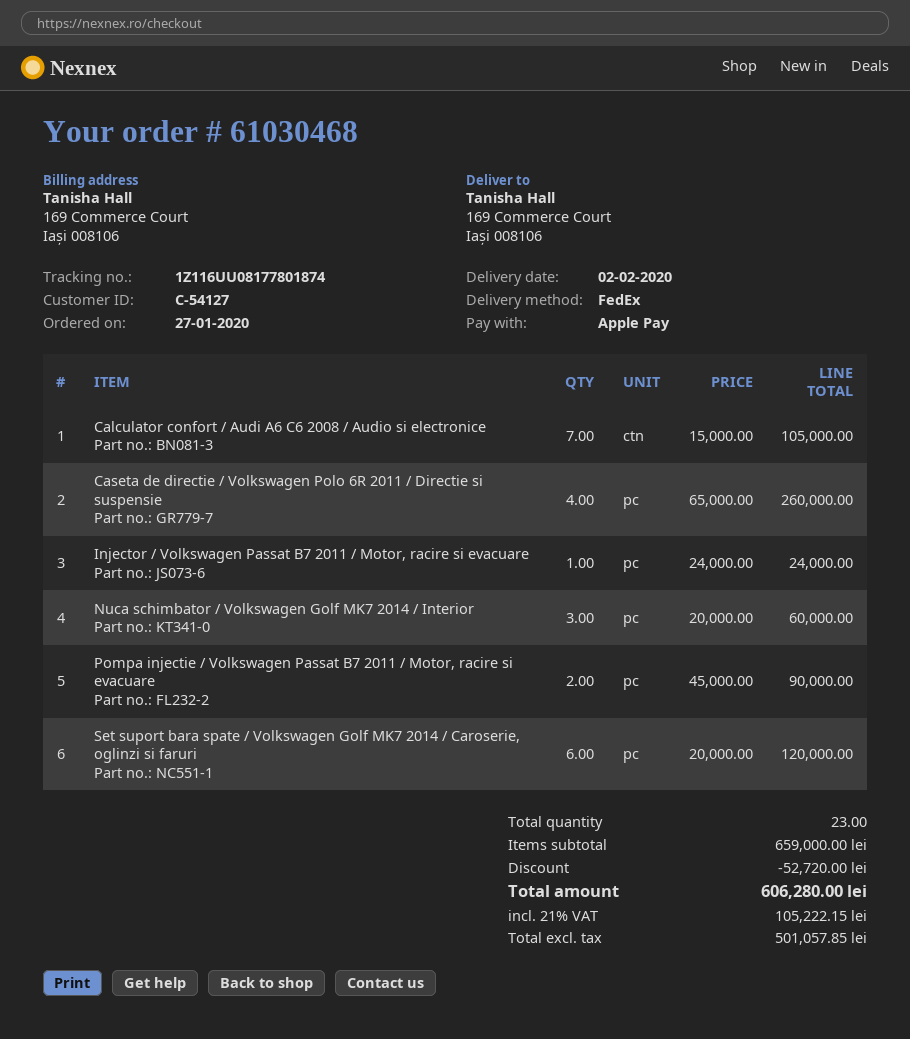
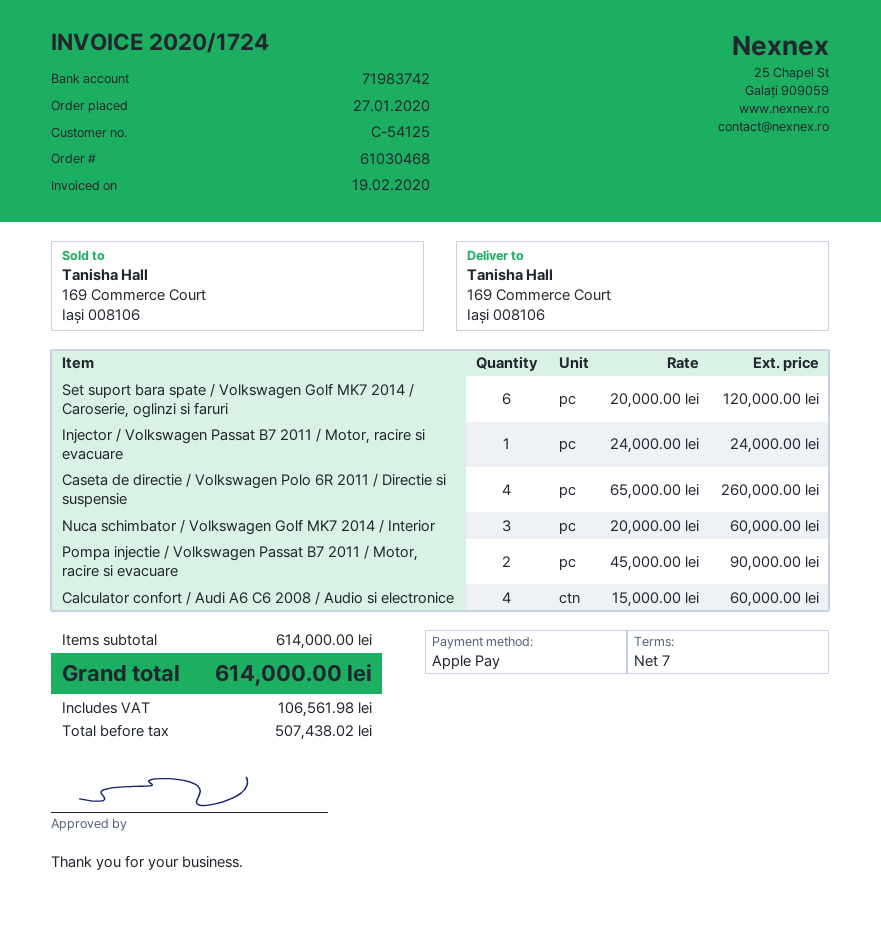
customer number: C-54127 -> C-54125
Calculator confort / Audi A6 C6 2008 / Audio si electronice: 7 x 15000.00 = 105000.00 -> 4 x 15000.00 = 60000.00
subtotal: 659000.00 -> 614000.00
discount: 52720.00 -> none
net: 501057.85 -> 507438.02
tax: 105222.15 -> 106561.98
total: 606280.00 -> 614000.00

